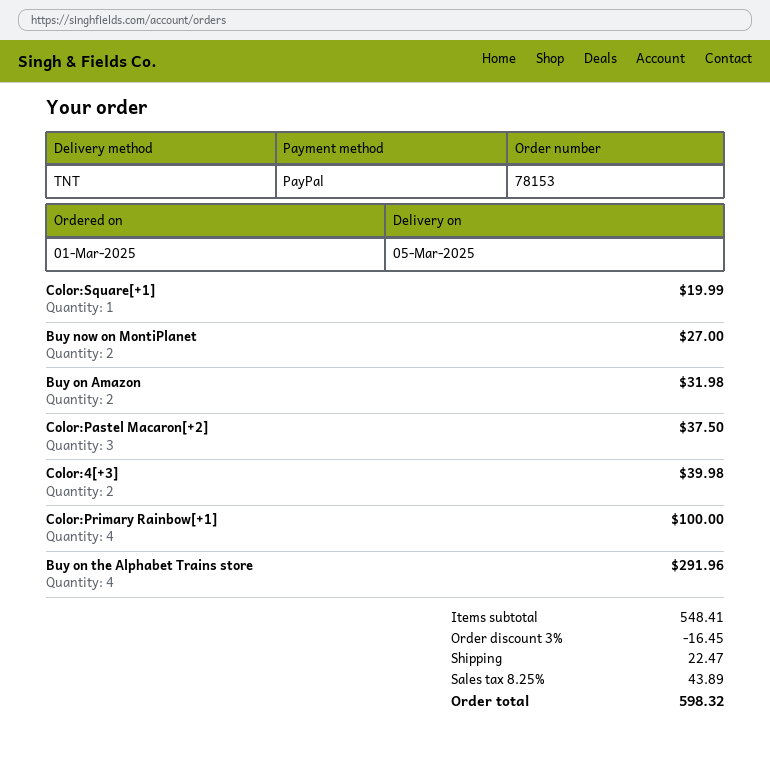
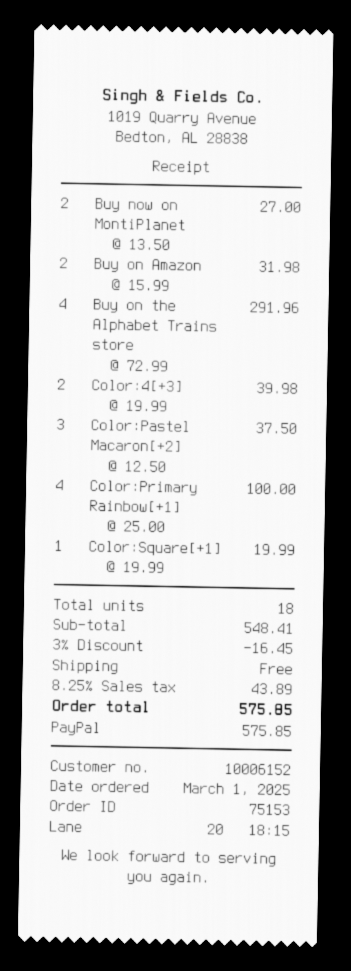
order number: 78153 -> 75153
shipping: 22.47 -> 0.00
total: 598.32 -> 575.85

